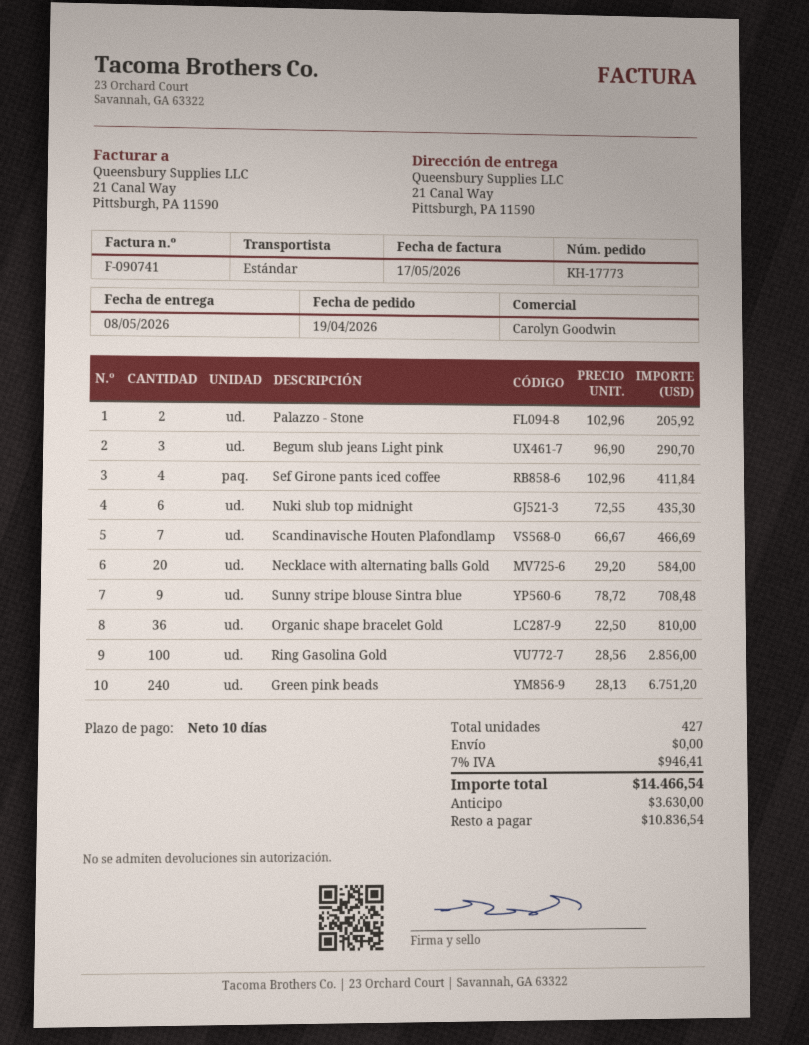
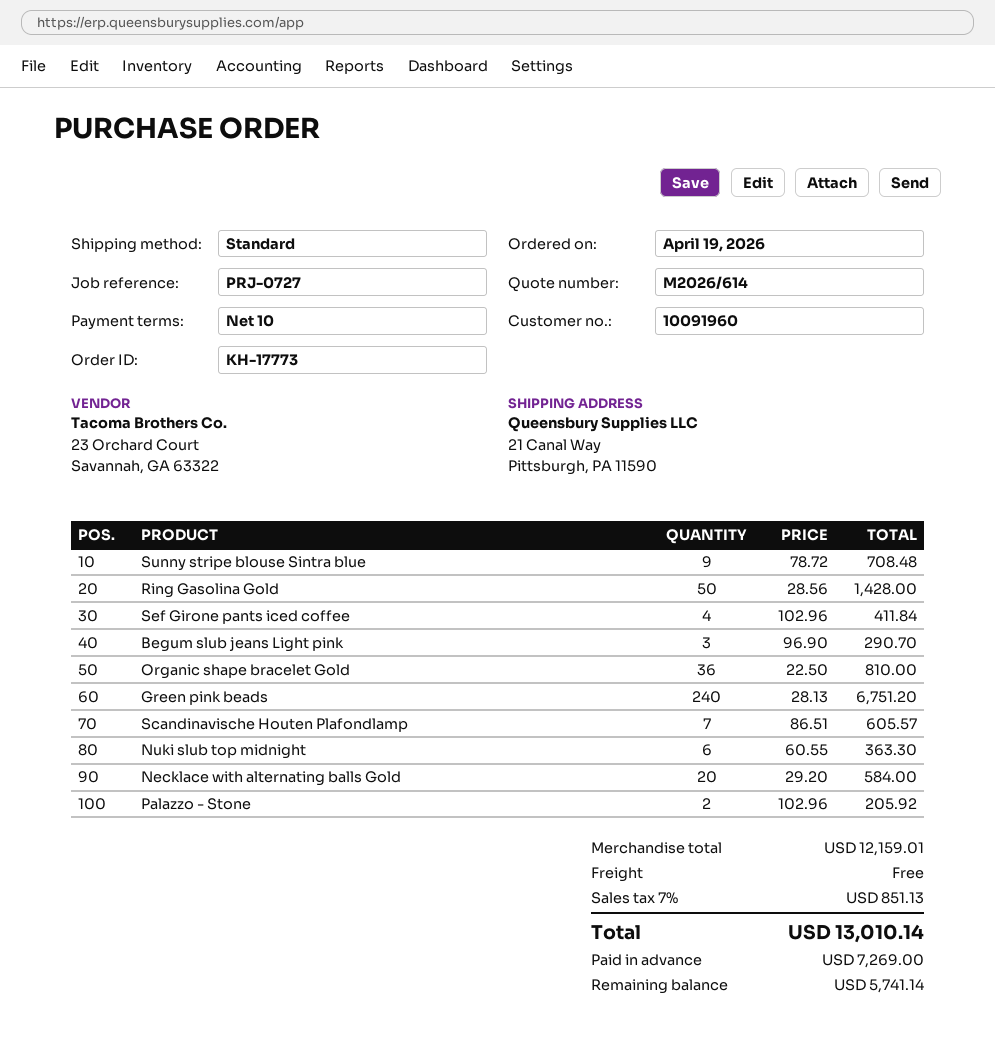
Nuki slub top midnight: 6 x 72.55 = 435.30 -> 6 x 60.55 = 363.30
Scandinavische Houten Plafondlamp: 7 x 66.67 = 466.69 -> 7 x 86.51 = 605.57
Ring Gasolina Gold: 100 x 28.56 = 2856.00 -> 50 x 28.56 = 1428.00
tax: 7% = 946.41 -> 7% = 851.13
total: 14466.54 -> 13010.14
deposit: 3630.00 -> 7269.00
balance: 10836.54 -> 5741.14

